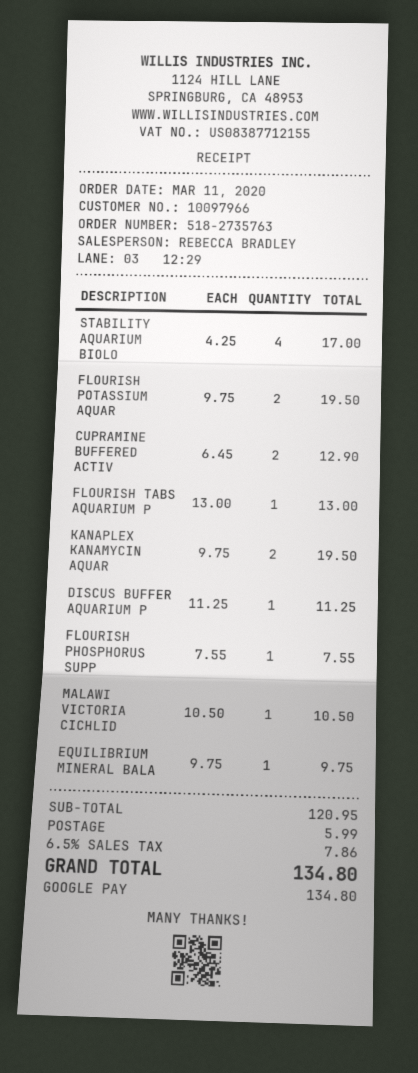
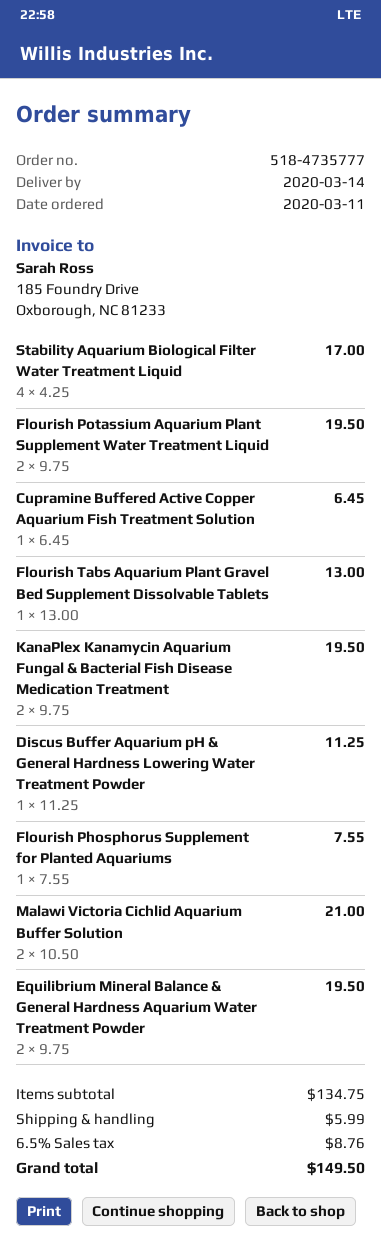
order number: 518-2735763 -> 518-4735777
CUPRAMINE BUFFERED ACTIV: 2 x 6.45 = 12.90 -> 1 x 6.45 = 6.45
MALAWI VICTORIA CICHLID: 1 x 10.50 = 10.50 -> 2 x 10.50 = 21.00
EQUILIBRIUM MINERAL BALA: 1 x 9.75 = 9.75 -> 2 x 9.75 = 19.50
subtotal: 120.95 -> 134.75
tax: 6.5% = 7.86 -> 6.5% = 8.76
total: 134.80 -> 149.50

